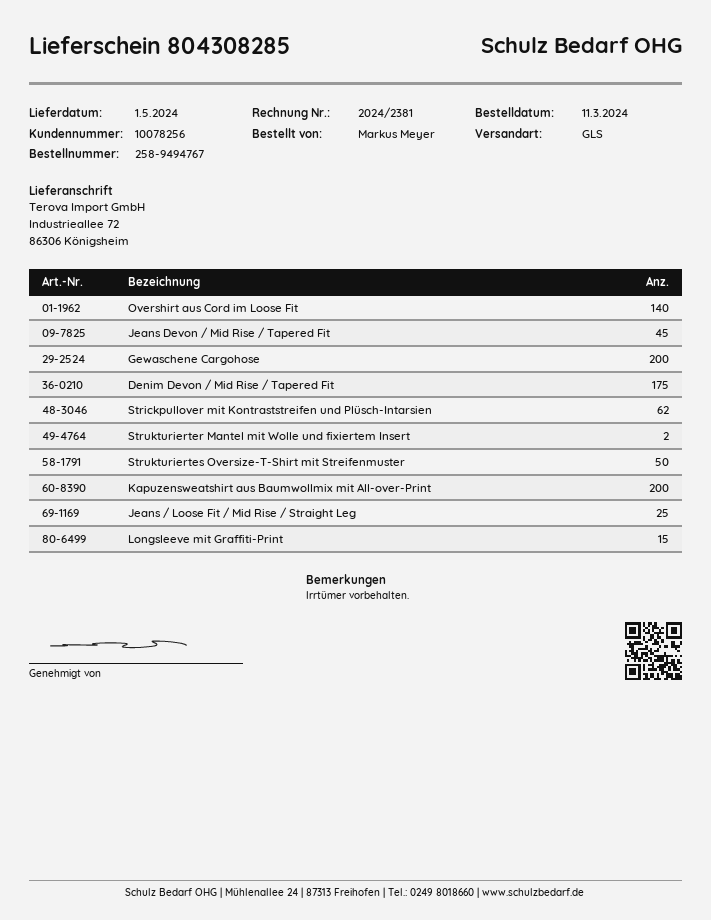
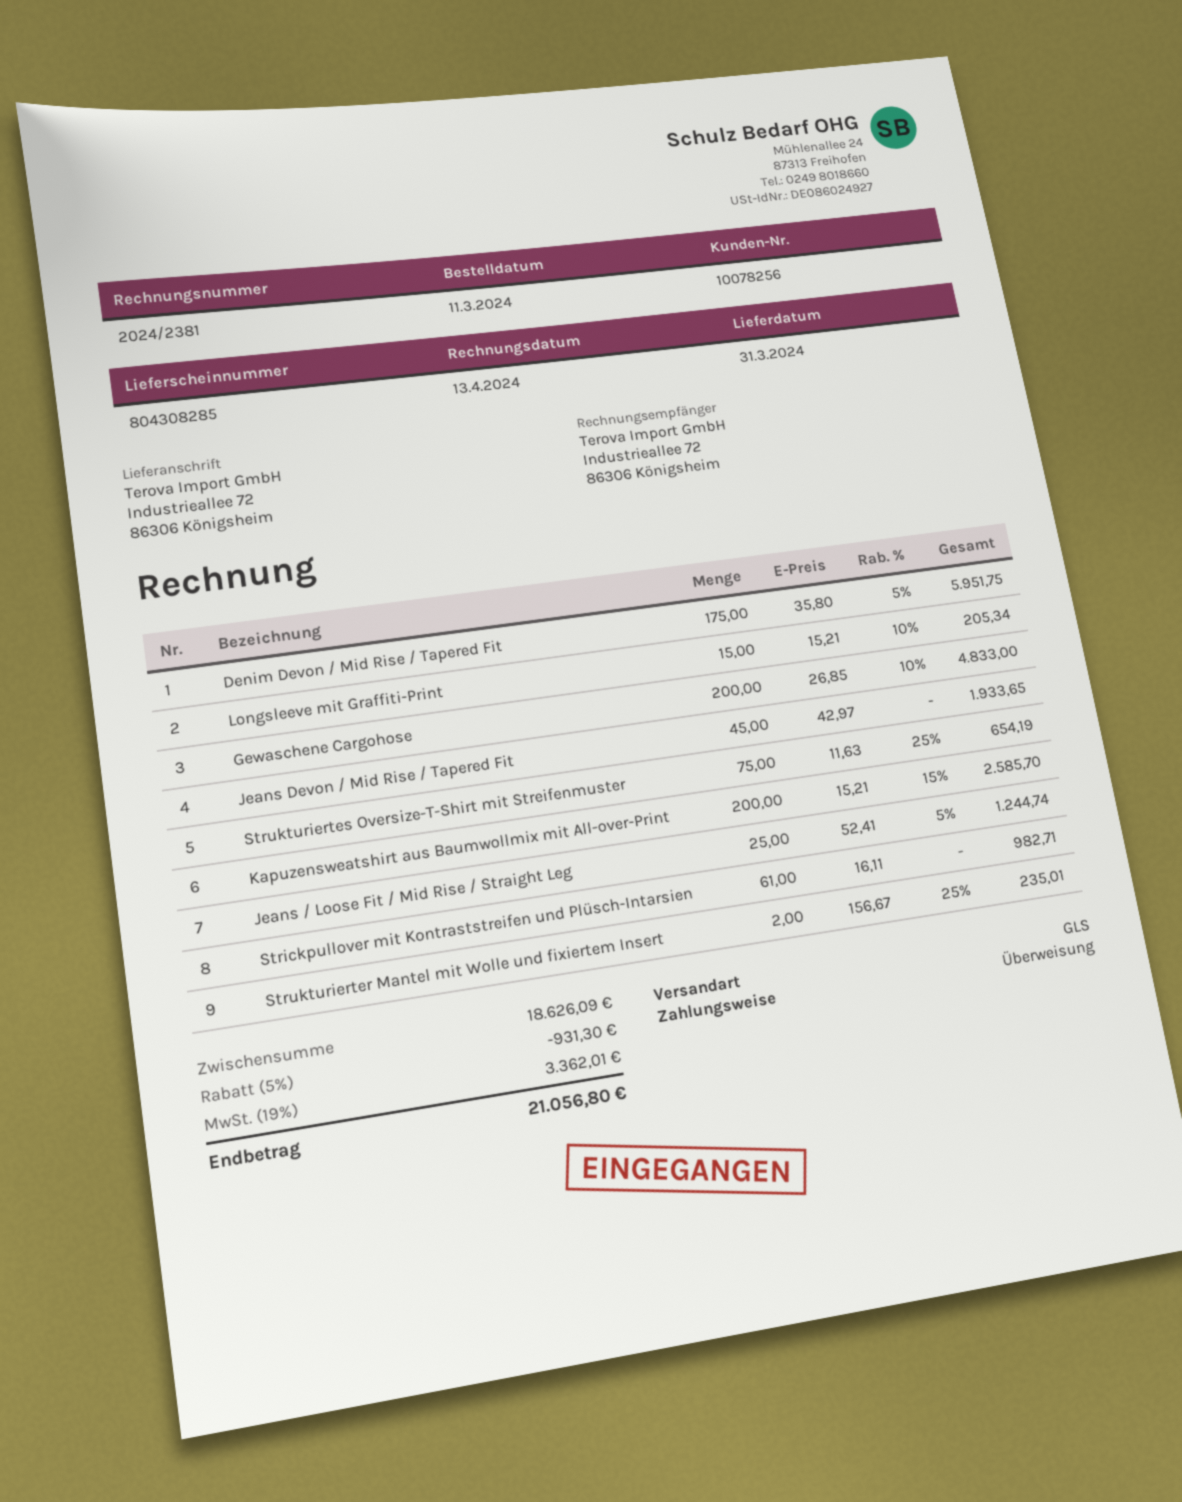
delivery date: 2024-05-01 -> 2024-03-31
Overshirt aus Cord im Loose Fit: 140 -> none
Strickpullover mit Kontraststreifen und Plüsch-Intarsien: 62 -> 61
Strukturiertes Oversize-T-Shirt mit Streifenmuster: 50 -> 75

